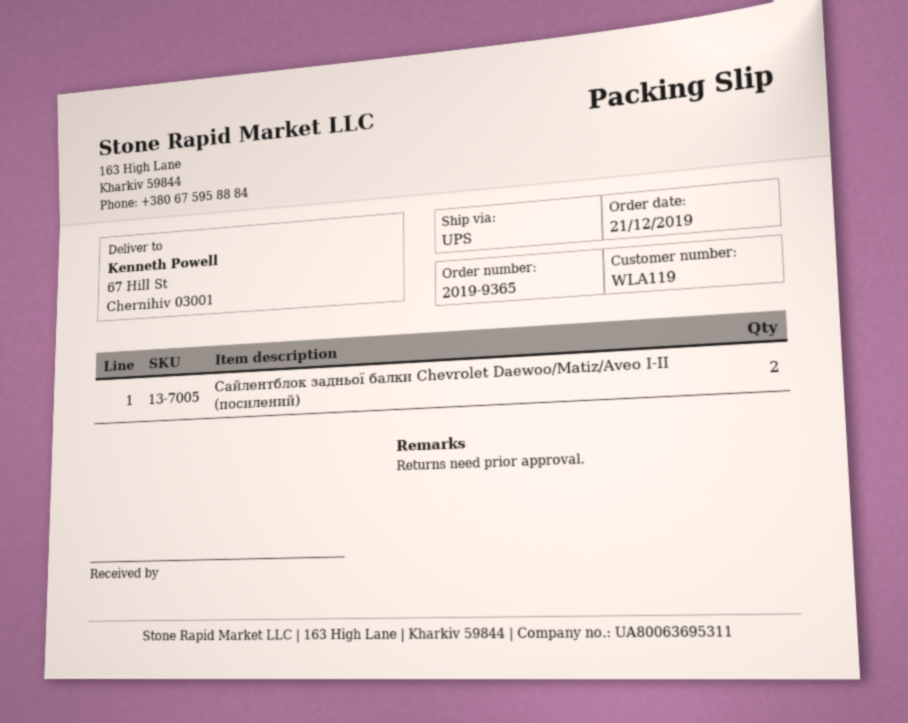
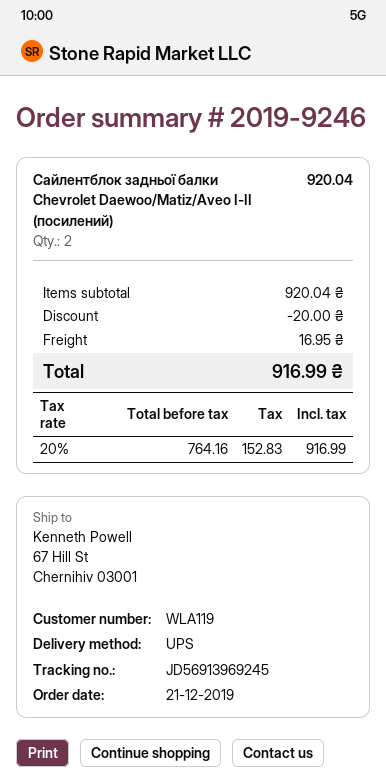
order number: 2019-9365 -> 2019-9246

